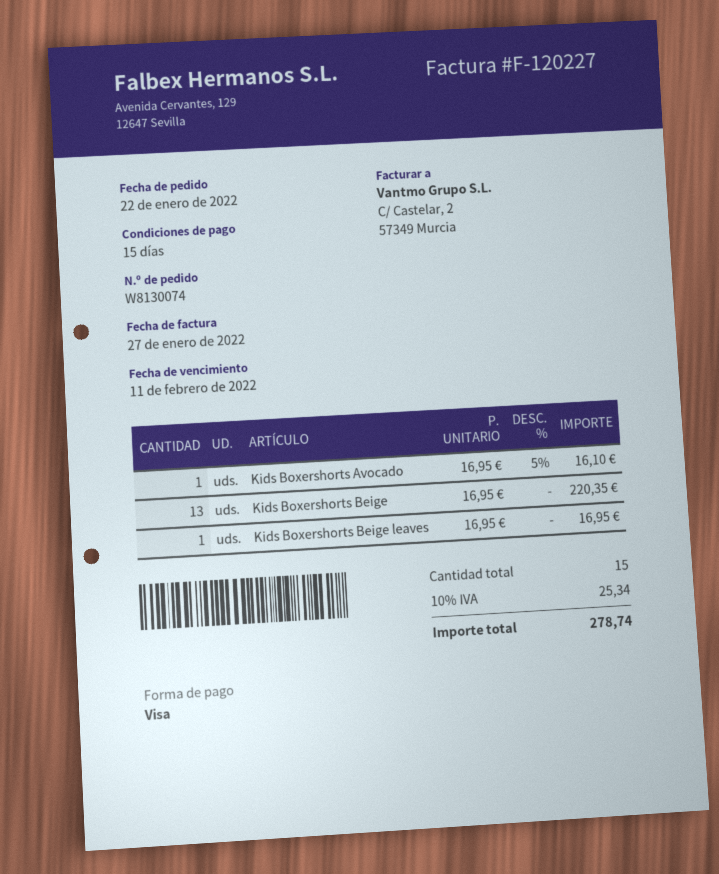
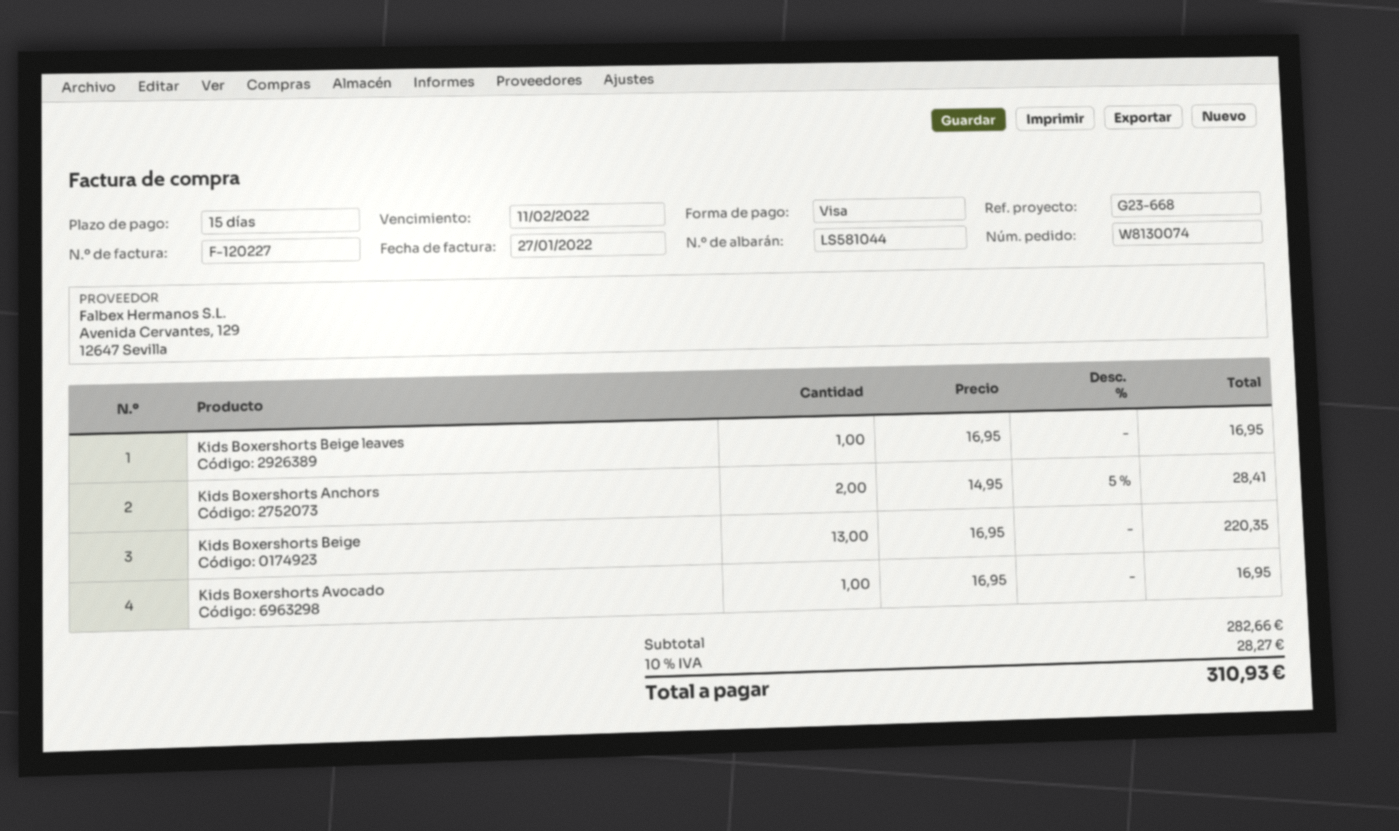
Kids Boxershorts Avocado: 1 x 16.95 - 5% = 16.10 -> 1 x 16.95 = 16.95
Kids Boxershorts Anchors: none -> 2 x 14.95 - 5% = 28.41
tax: 10% = 25.34 -> 10% = 28.27
total: 278.74 -> 310.93

